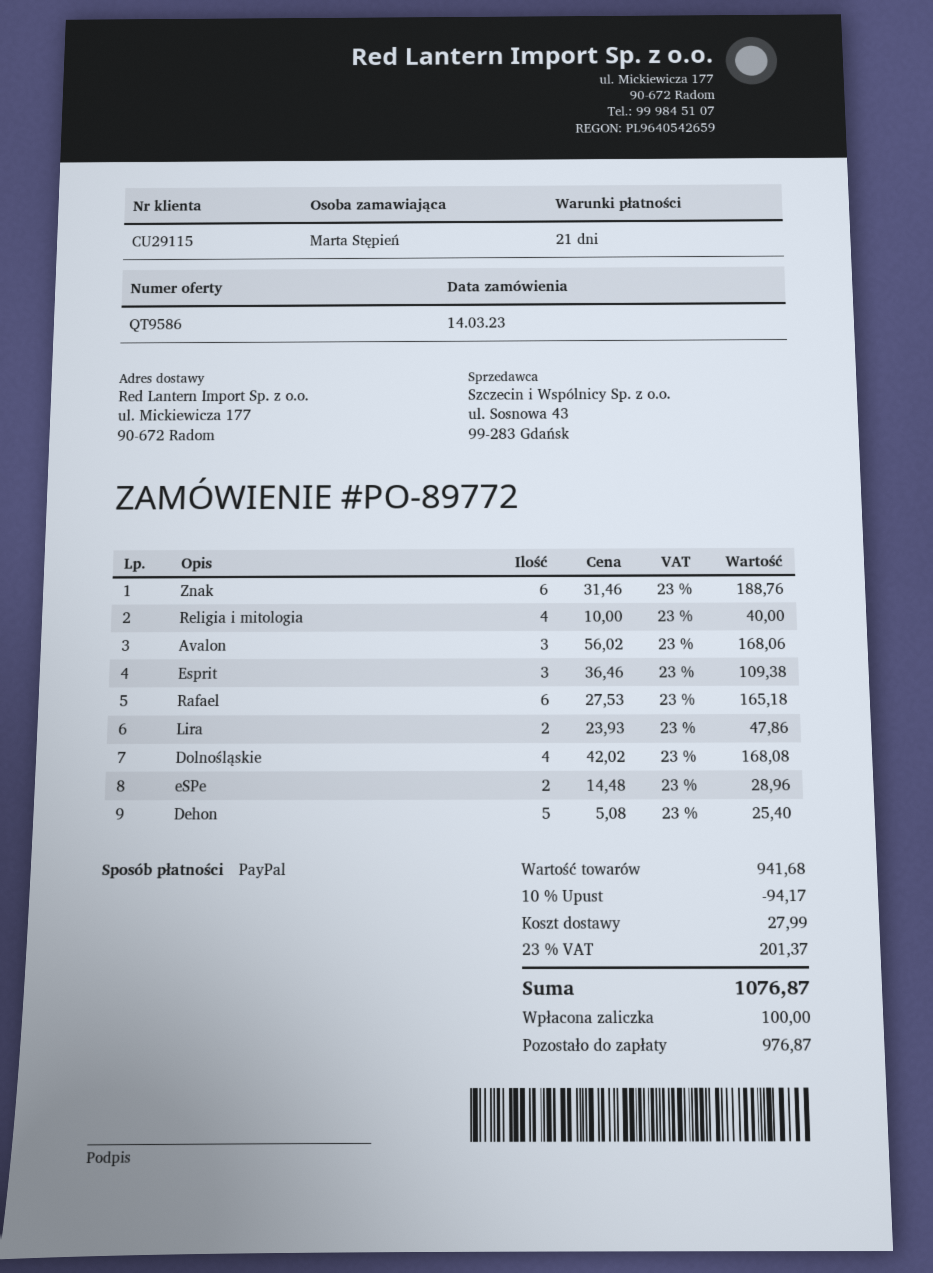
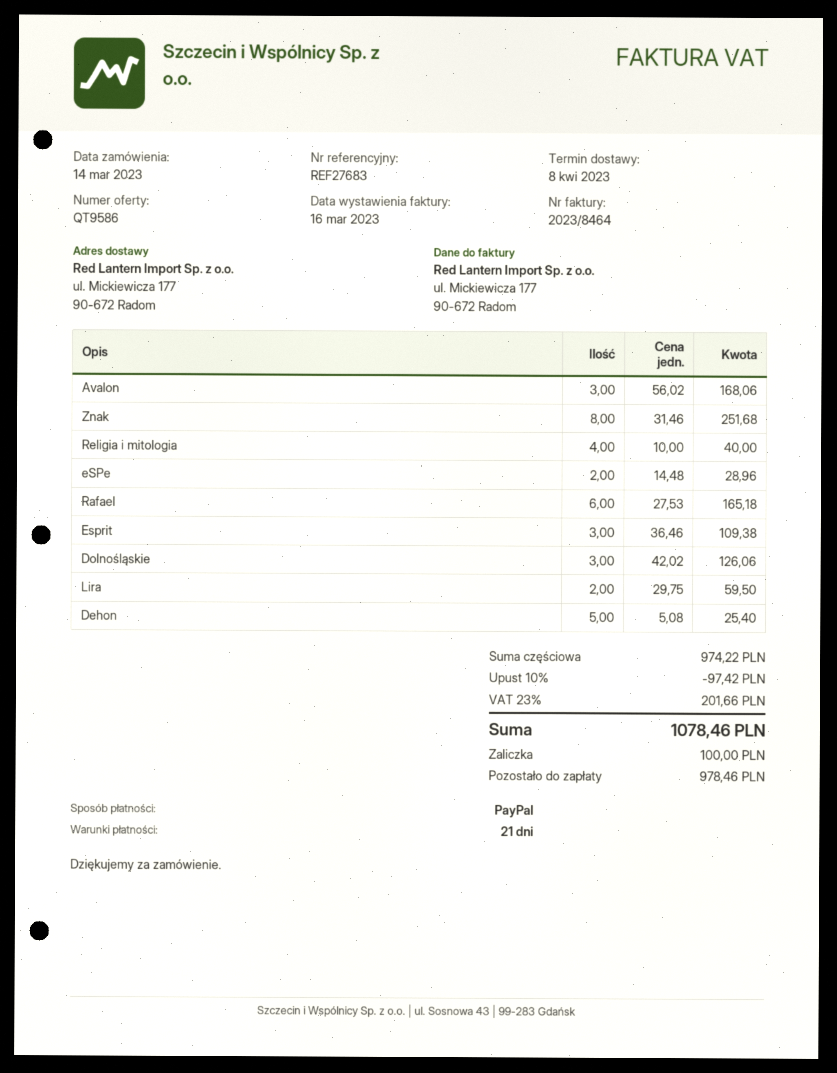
Znak: 6 x 31.46 = 188.76 -> 8 x 31.46 = 251.68
Lira: 2 x 23.93 = 47.86 -> 2 x 29.75 = 59.50
Dolnośląskie: 4 x 42.02 = 168.08 -> 3 x 42.02 = 126.06
subtotal: 941.68 -> 974.22
discount: 10% = 94.17 -> 10% = 97.42
shipping: 27.99 -> none
tax: 23% = 201.37 -> 23% = 201.66
total: 1076.87 -> 1078.46
balance: 976.87 -> 978.46

